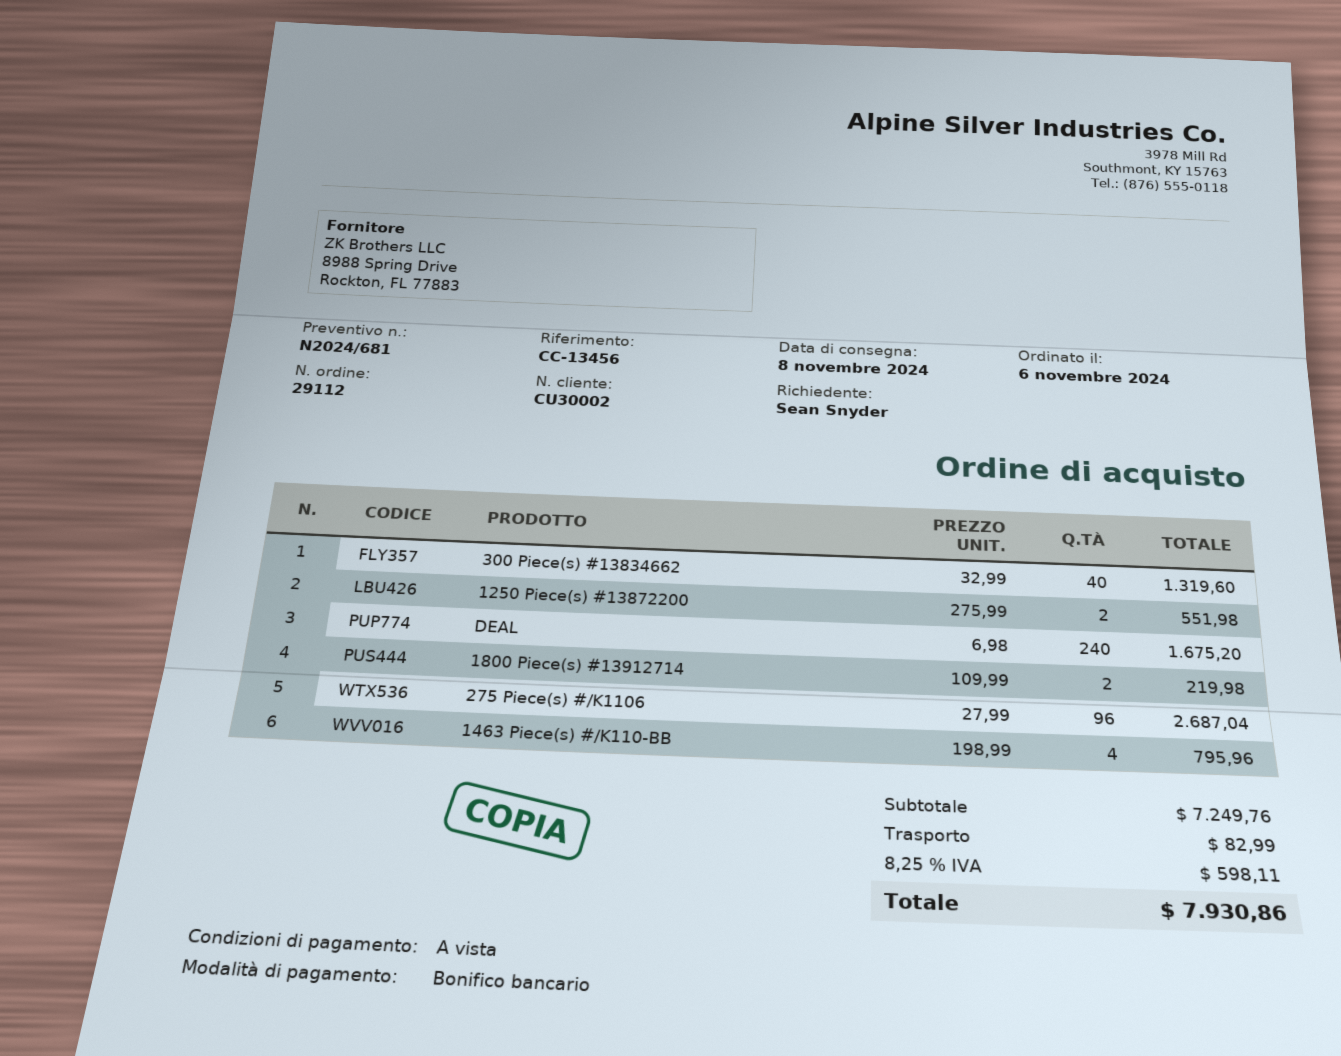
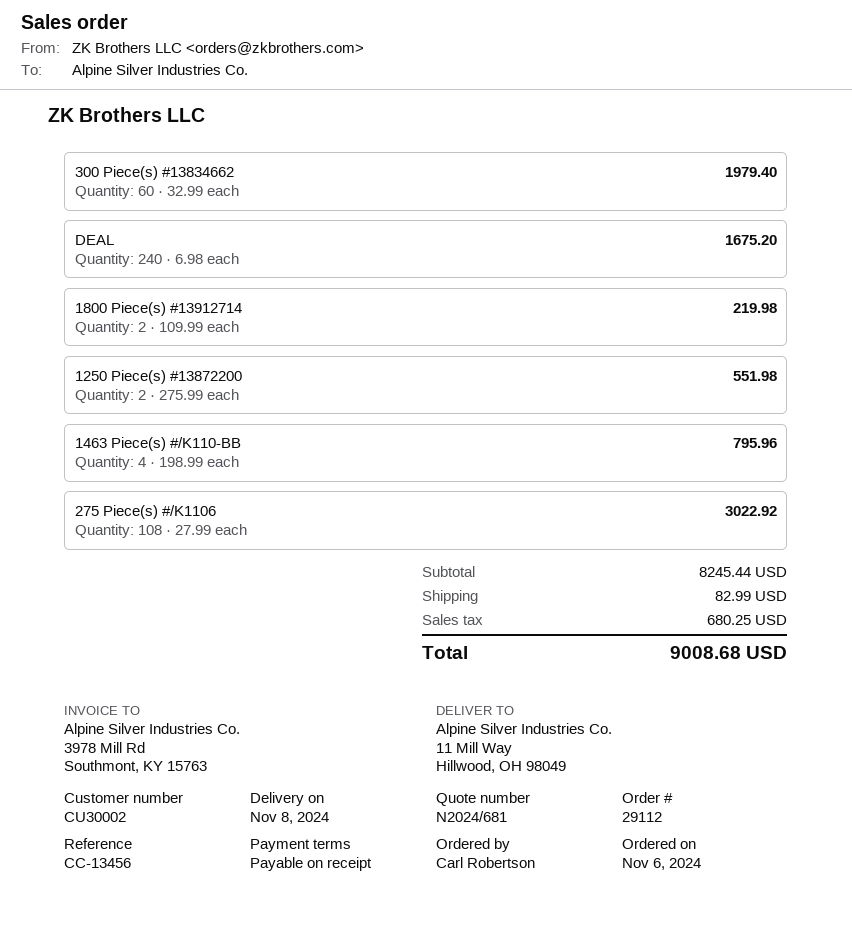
ordered by: Sean Snyder -> Carl Robertson
300 Piece(s) #13834662: 40 x 32.99 = 1319.60 -> 60 x 32.99 = 1979.40
275 Piece(s) #/K1106: 96 x 27.99 = 2687.04 -> 108 x 27.99 = 3022.92
subtotal: 7249.76 -> 8245.44
tax: 598.11 -> 680.25
total: 7930.86 -> 9008.68

